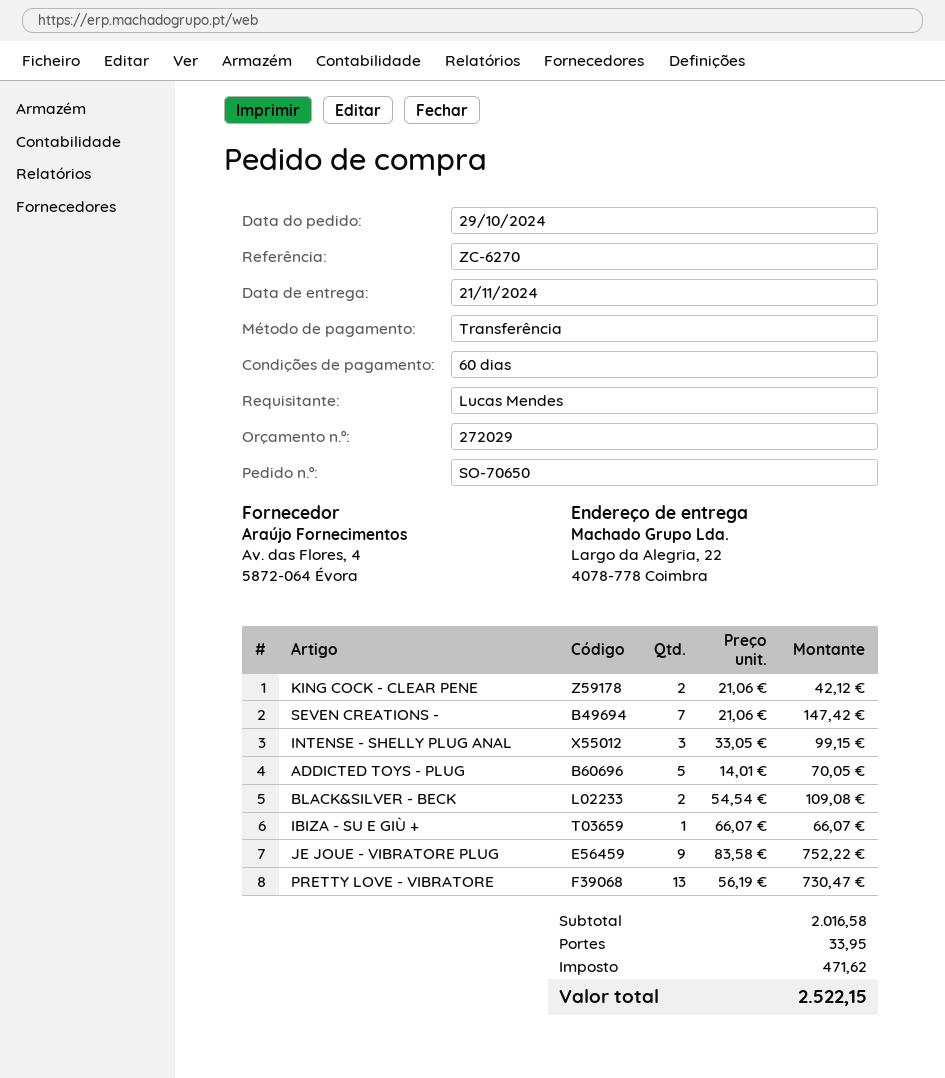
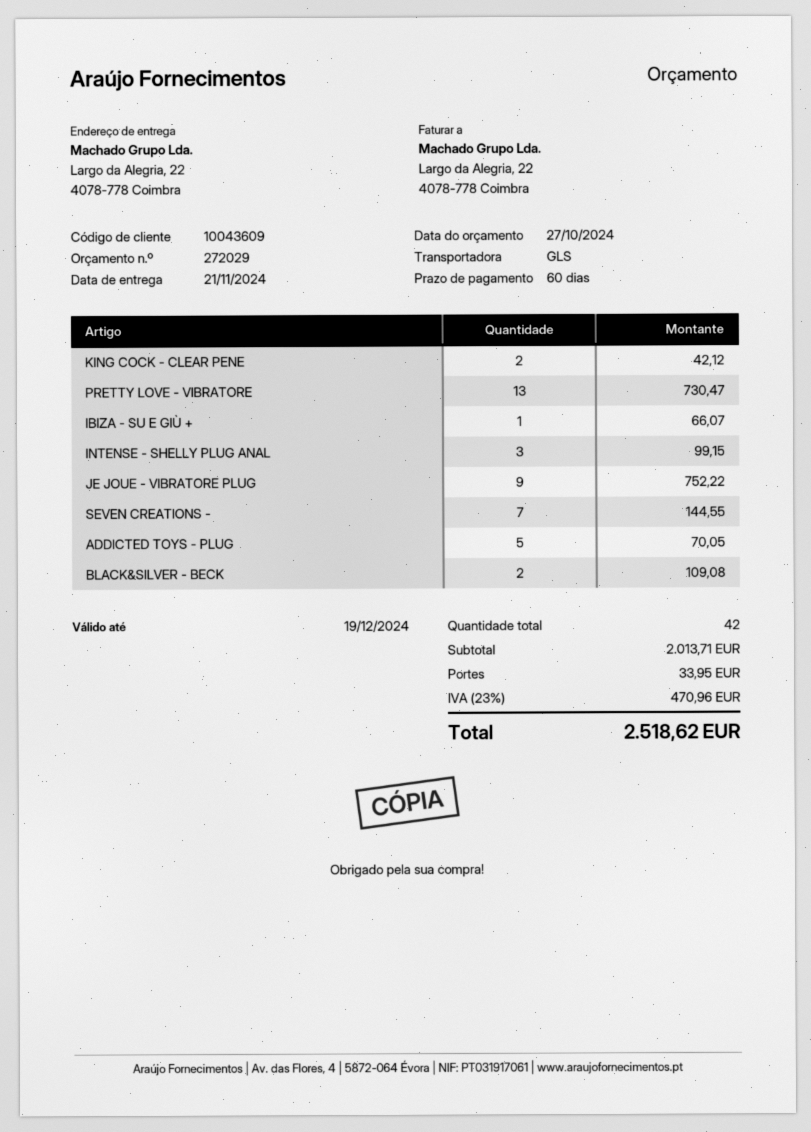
SEVEN CREATIONS -: 7 for 147.42 -> 7 for 144.55
subtotal: 2016.58 -> 2013.71
tax: 471.62 -> 470.96
total: 2522.15 -> 2518.62

